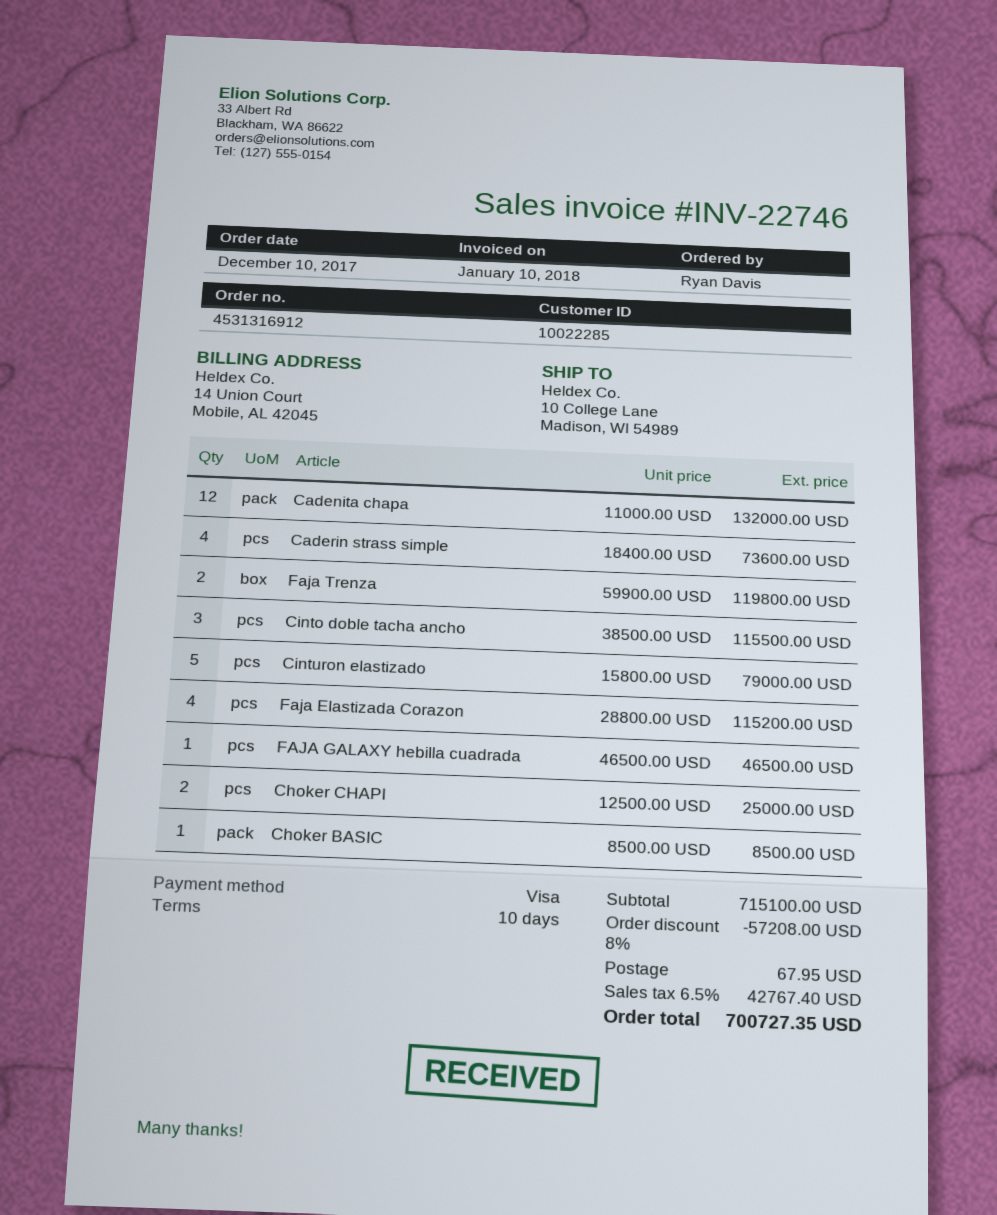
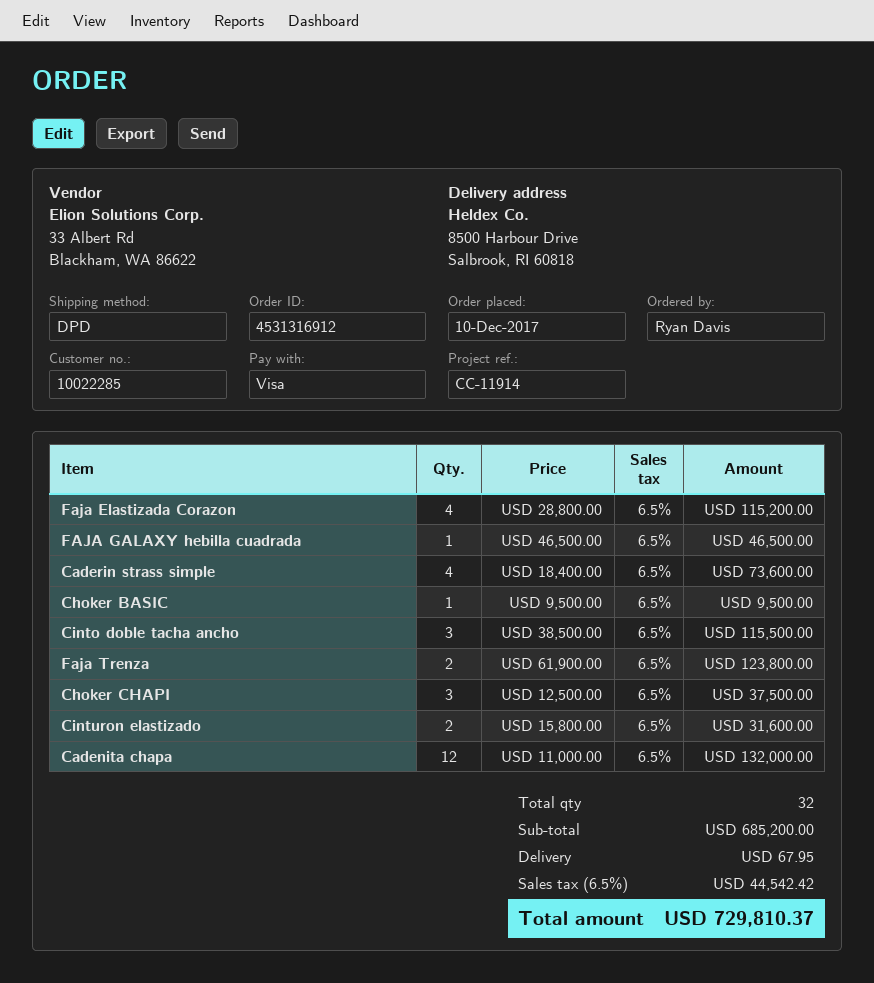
ship to: 10 College Lane, Madison, WI 54989 -> 8500 Harbour Drive, Salbrook, RI 60818
Faja Trenza: 2 x 59900.00 = 119800.00 -> 2 x 61900.00 = 123800.00
Cinturon elastizado: 5 x 15800.00 = 79000.00 -> 2 x 15800.00 = 31600.00
Choker CHAPI: 2 x 12500.00 = 25000.00 -> 3 x 12500.00 = 37500.00
Choker BASIC: 1 x 8500.00 = 8500.00 -> 1 x 9500.00 = 9500.00
subtotal: 715100.00 -> 685200.00
discount: 8% = 57208.00 -> none
tax: 6.5% = 42767.40 -> 6.5% = 44542.42
total: 700727.35 -> 729810.37

